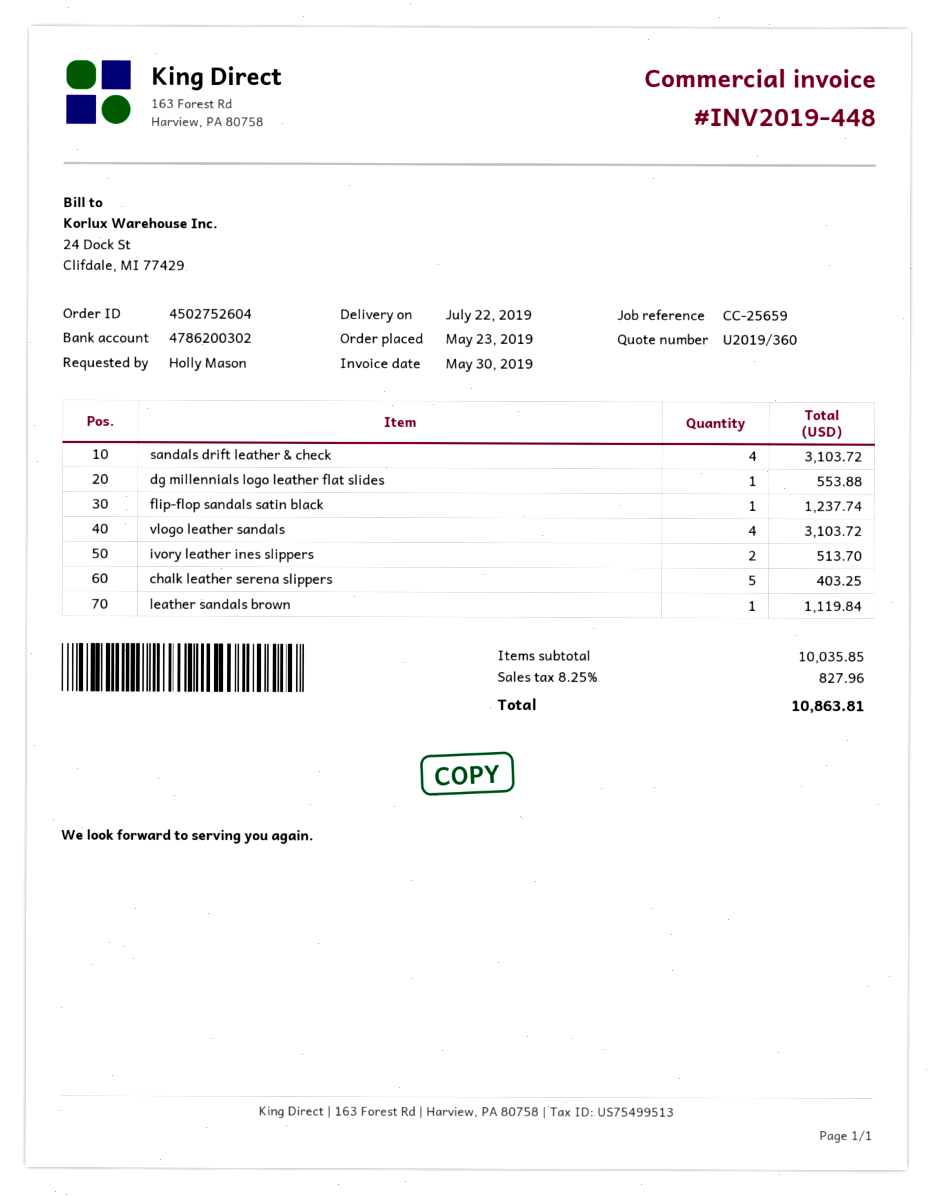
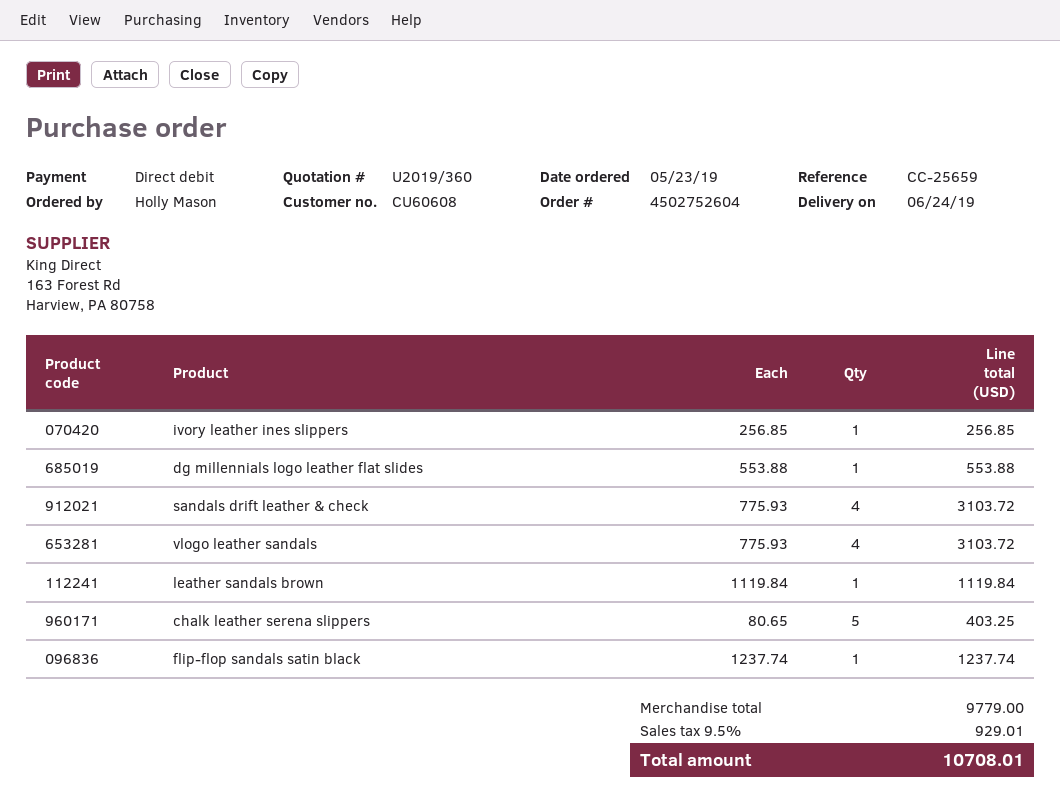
delivery date: 2019-07-22 -> 2019-06-24
ivory leather ines slippers: 2 for 513.70 -> 1 for 256.85
subtotal: 10035.85 -> 9779.00
tax: 8.25% = 827.96 -> 9.5% = 929.01
total: 10863.81 -> 10708.01

